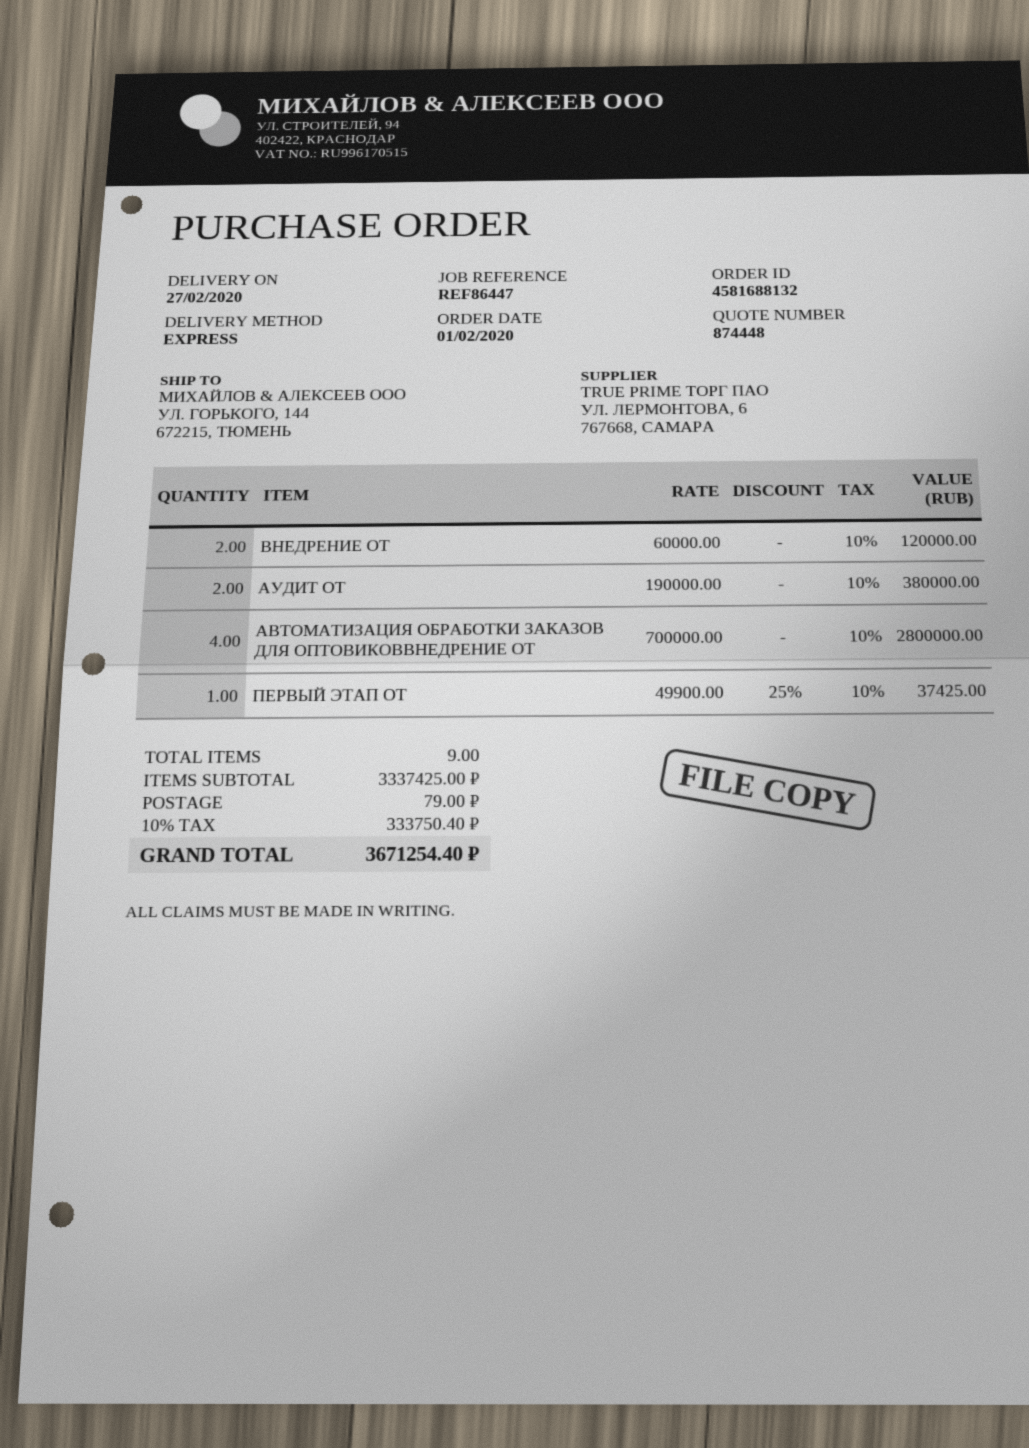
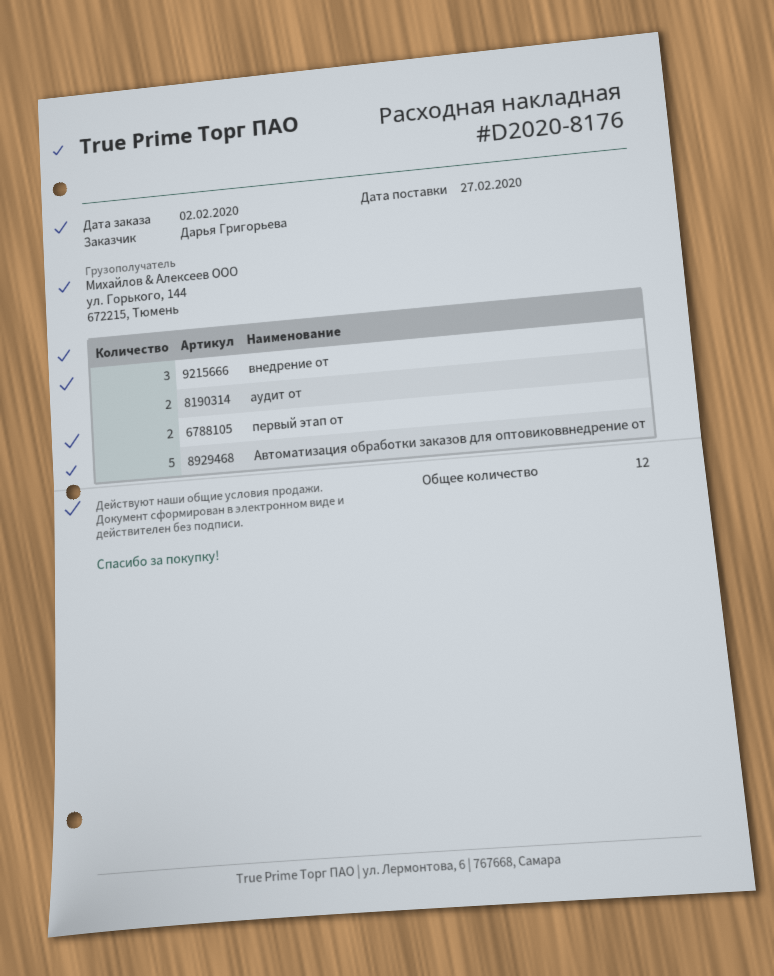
order date: 2020-02-01 -> 2020-02-02
ВНЕДРЕНИЕ ОТ: 2 -> 3
АВТОМАТИЗАЦИЯ ОБРАБОТКИ ЗАКАЗОВ ДЛЯ ОПТОВИКОВВНЕДРЕНИЕ ОТ: 4 -> 5
ПЕРВЫЙ ЭТАП ОТ: 1 -> 2
total quantity: 9 -> 12

